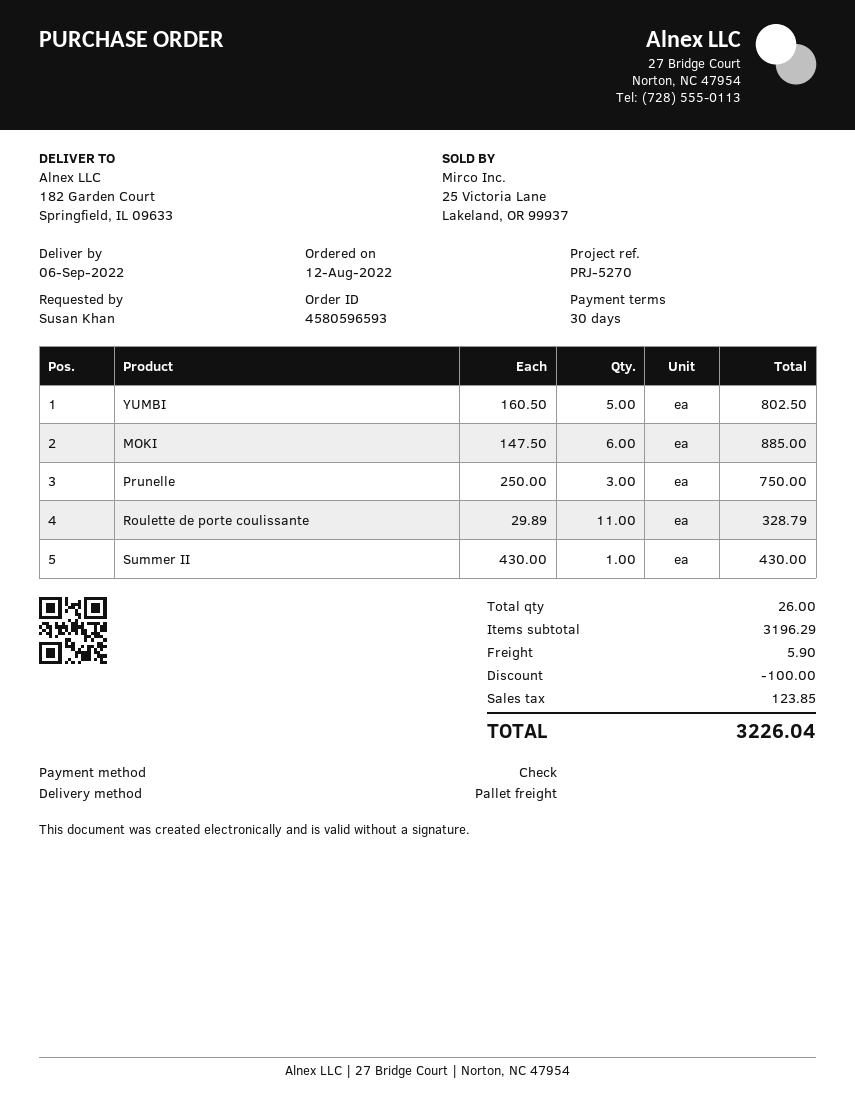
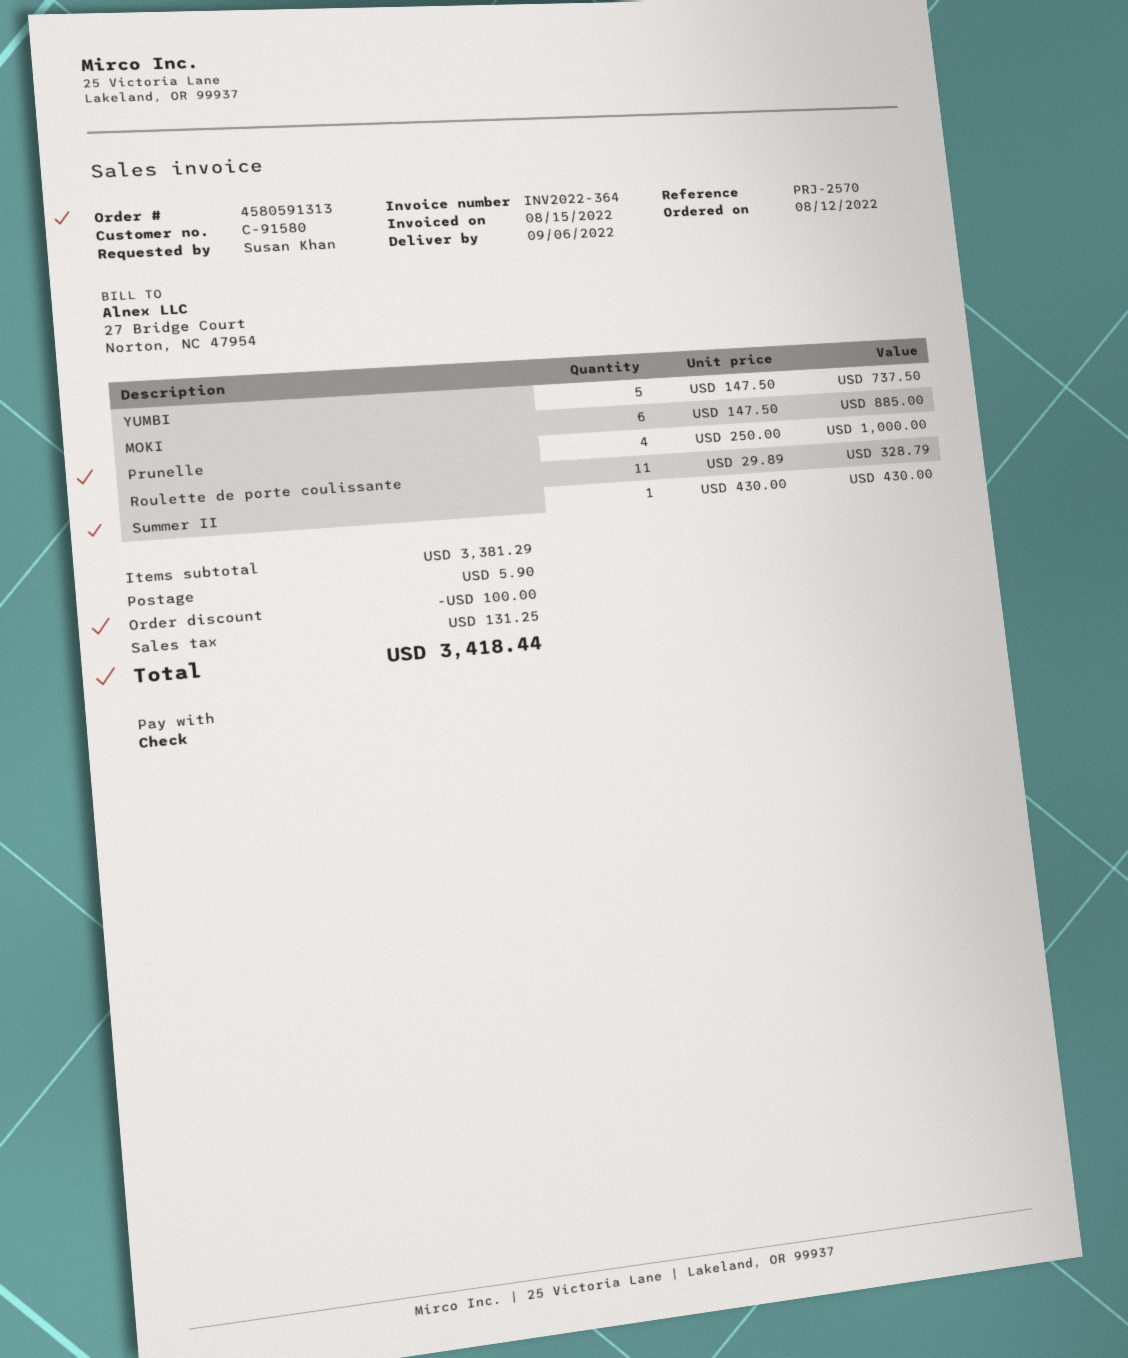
order number: 4580596593 -> 4580591313
reference: PRJ-5270 -> PRJ-2570
YUMBI: 5 x 160.50 = 802.50 -> 5 x 147.50 = 737.50
Prunelle: 3 x 250.00 = 750.00 -> 4 x 250.00 = 1000.00
subtotal: 3196.29 -> 3381.29
tax: 123.85 -> 131.25
total: 3226.04 -> 3418.44

